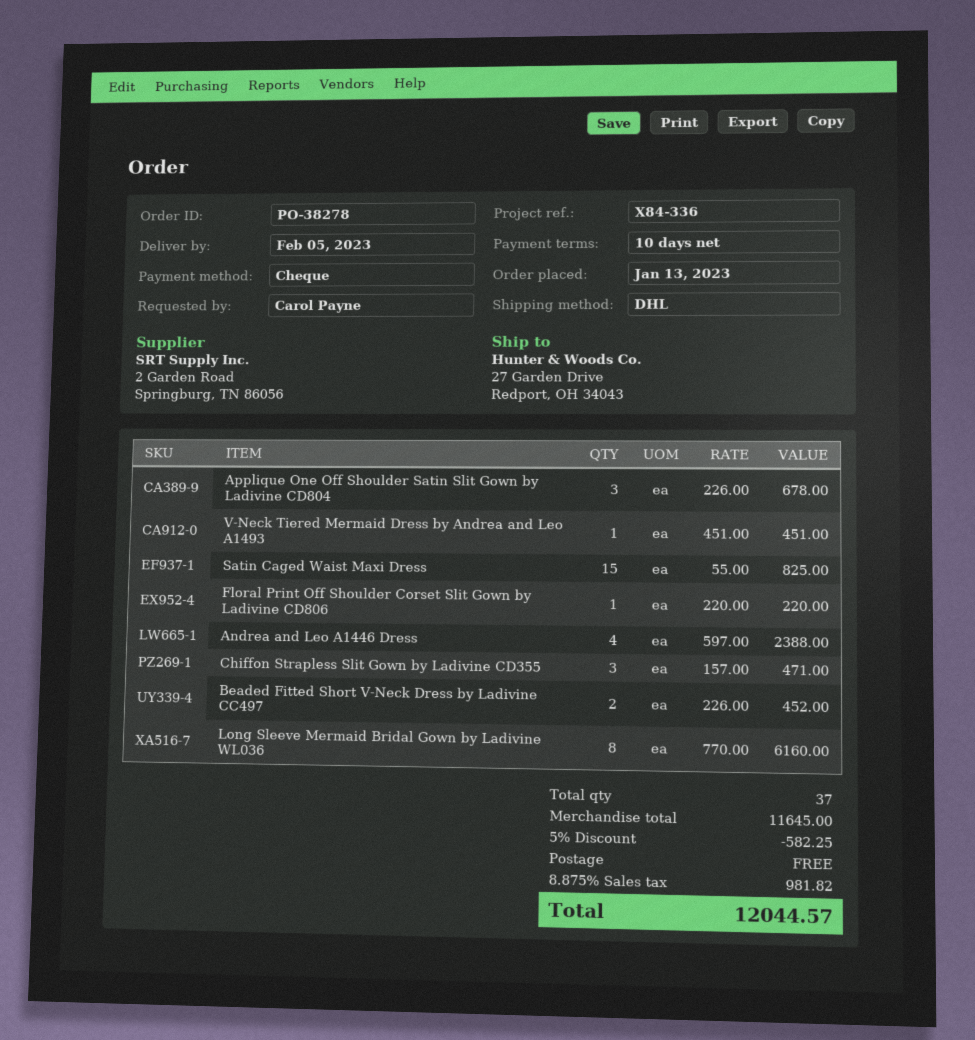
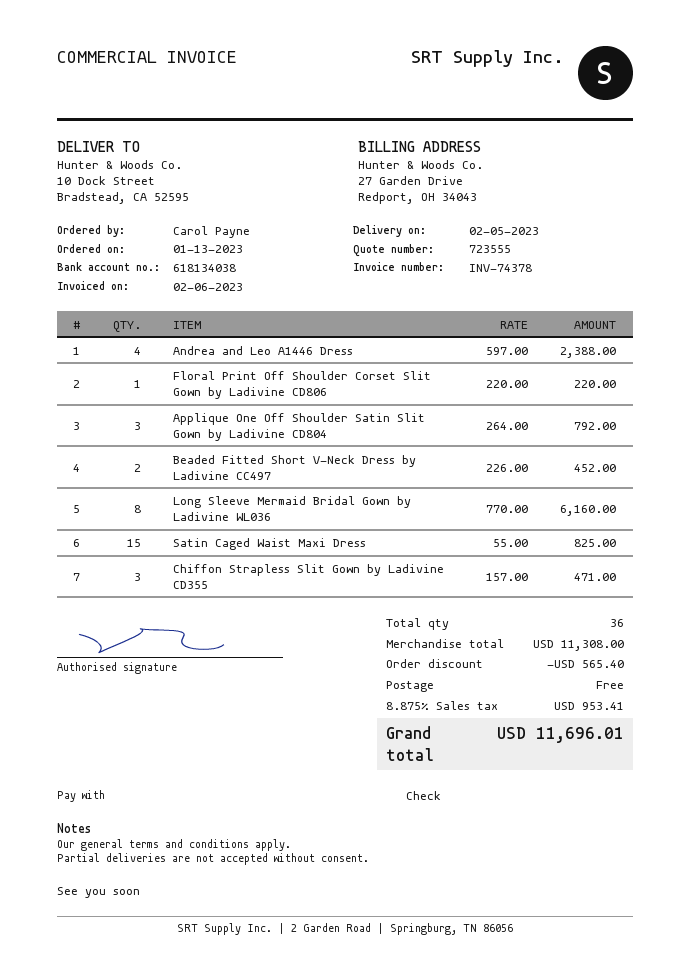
ship to: 27 Garden Drive, Redport, OH 34043 -> 10 Dock Street, Bradstead, CA 52595
Applique One Off Shoulder Satin Slit Gown by Ladivine CD804: 3 x 226.00 = 678.00 -> 3 x 264.00 = 792.00
V-Neck Tiered Mermaid Dress by Andrea and Leo A1493: 1 x 451.00 = 451.00 -> none
total quantity: 37 -> 36
subtotal: 11645.00 -> 11308.00
discount: 582.25 -> 565.40
tax: 8.875% = 981.82 -> 8.875% = 953.41
total: 12044.57 -> 11696.01

